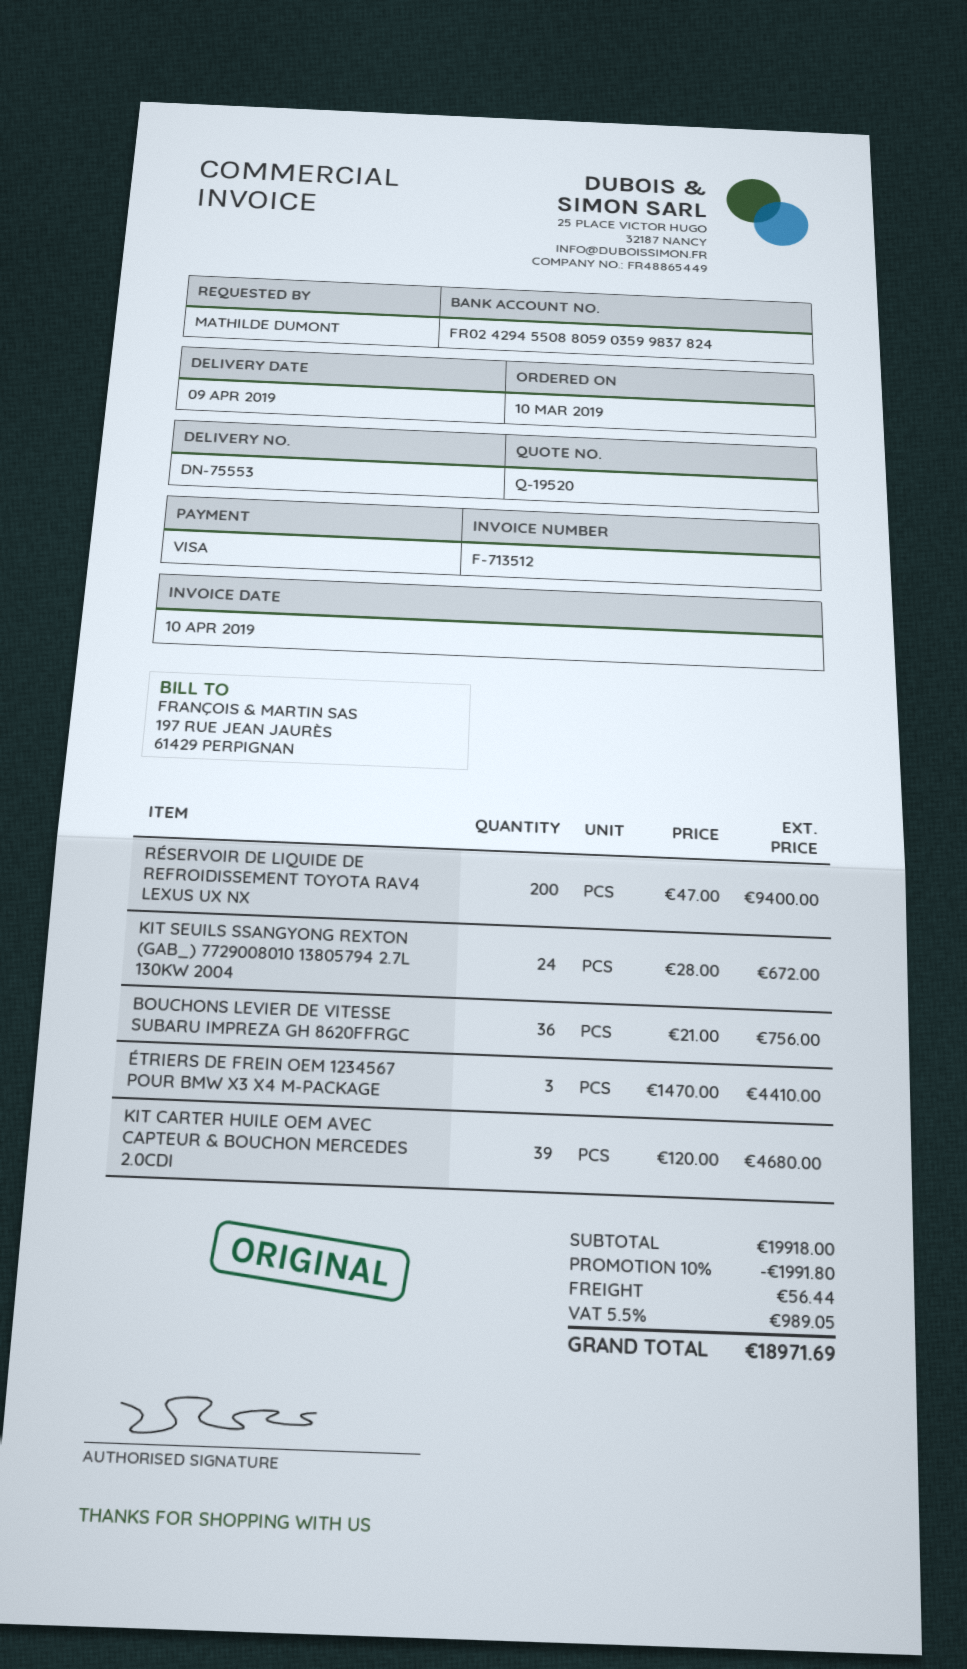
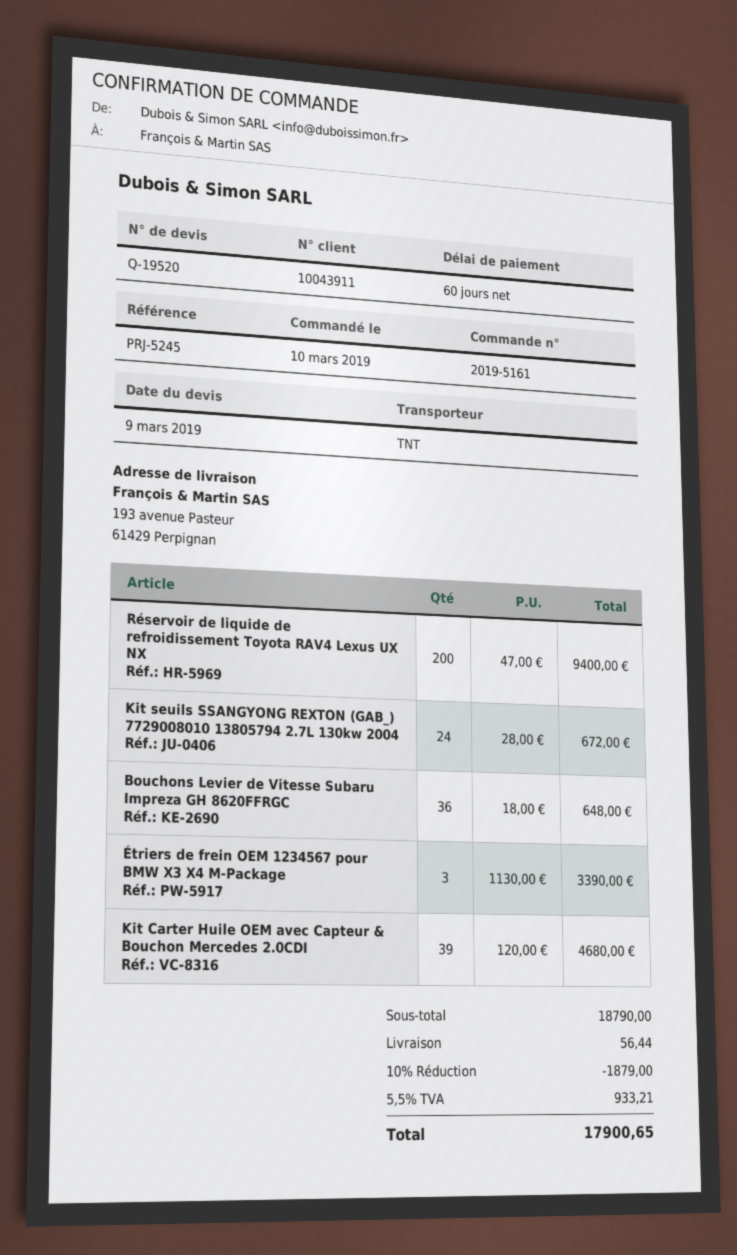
BOUCHONS LEVIER DE VITESSE SUBARU IMPREZA GH 8620FFRGC: 36 x 21.00 = 756.00 -> 36 x 18.00 = 648.00
ÉTRIERS DE FREIN OEM 1234567 POUR BMW X3 X4 M-PACKAGE: 3 x 1470.00 = 4410.00 -> 3 x 1130.00 = 3390.00
subtotal: 19918.00 -> 18790.00
discount: 10% = 1991.80 -> 10% = 1879.00
tax: 5.5% = 989.05 -> 5.5% = 933.21
total: 18971.69 -> 17900.65

